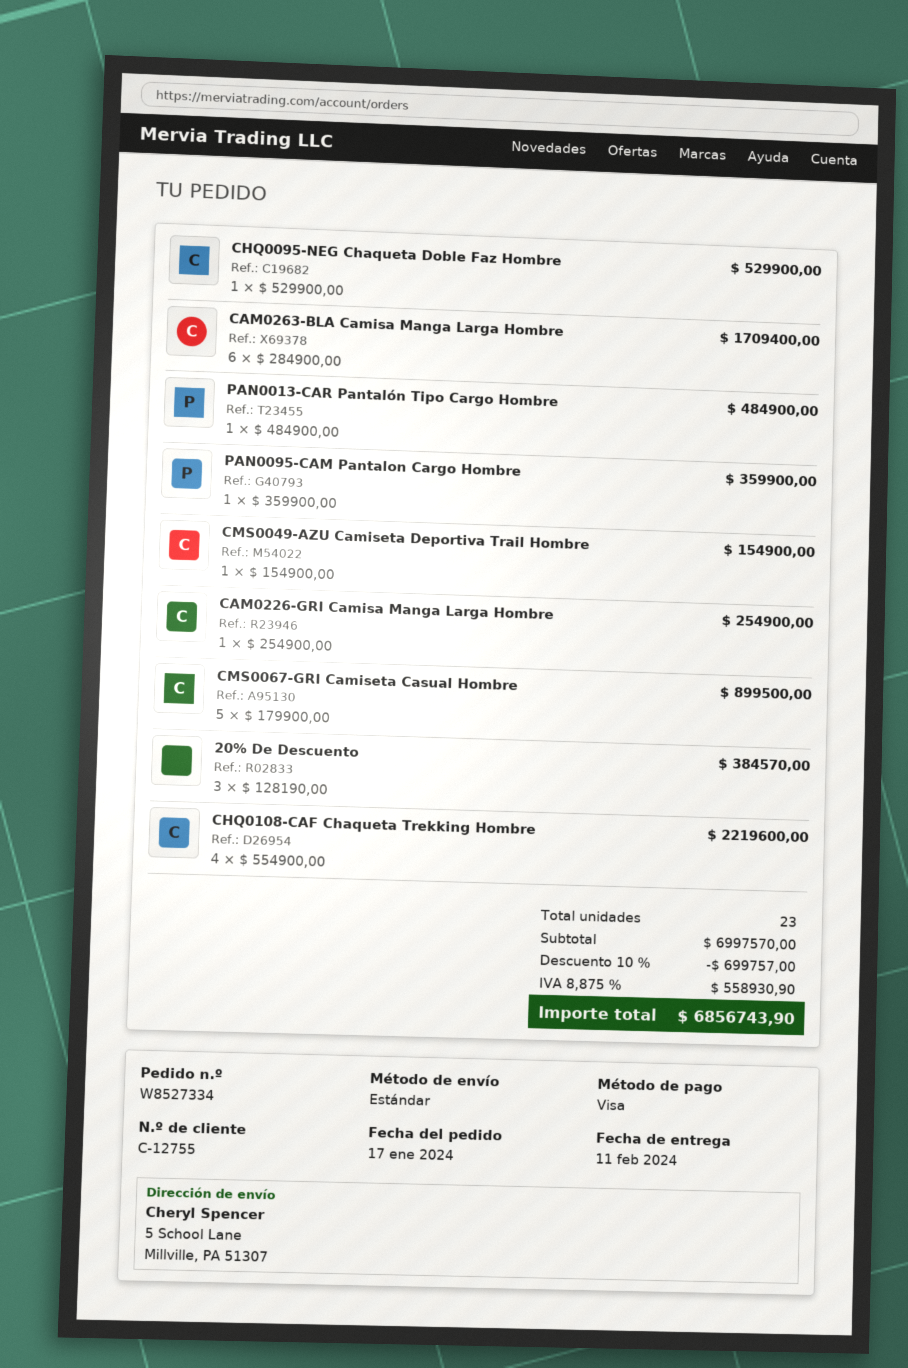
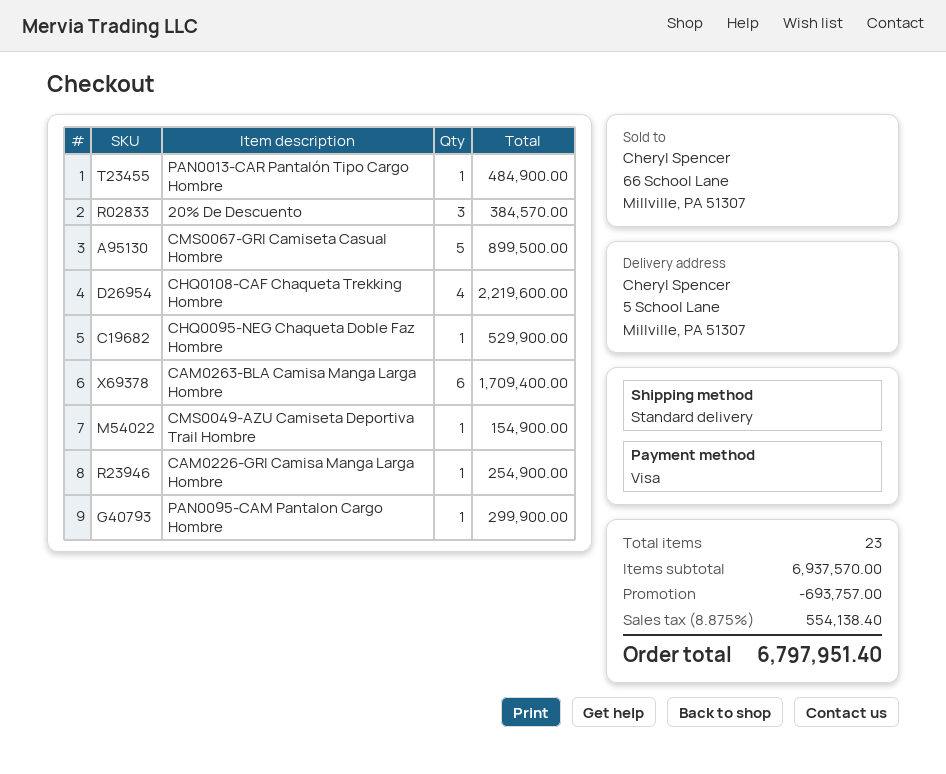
PAN0095-CAM Pantalon Cargo Hombre: 1 for 359900.00 -> 1 for 299900.00
subtotal: 6997570.00 -> 6937570.00
discount: 699757.00 -> 693757.00
tax: 8.875% = 558930.90 -> 8.875% = 554138.40
total: 6856743.90 -> 6797951.40

